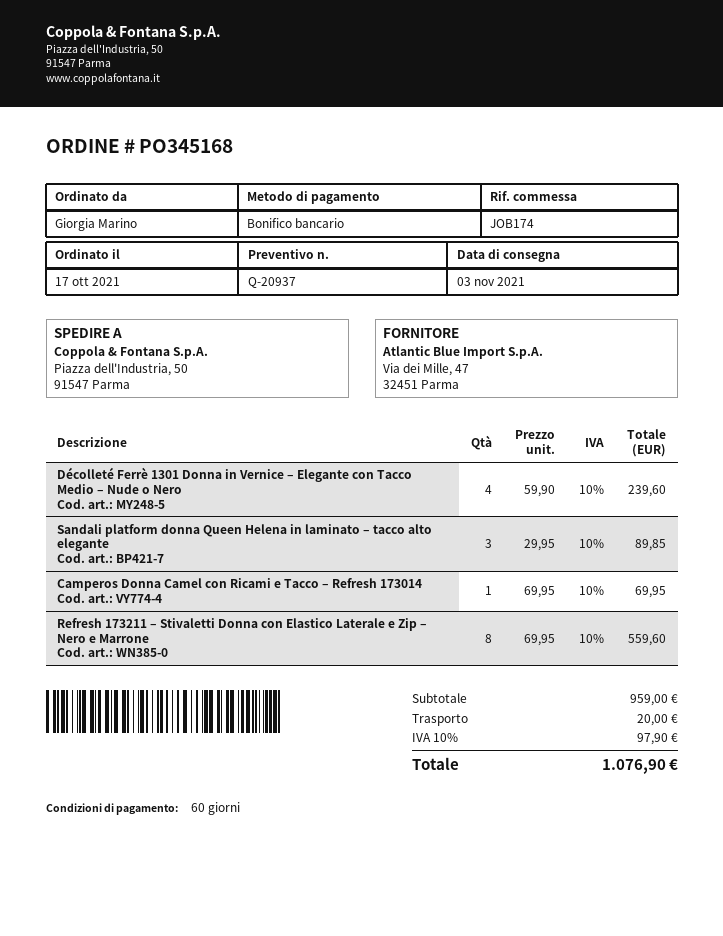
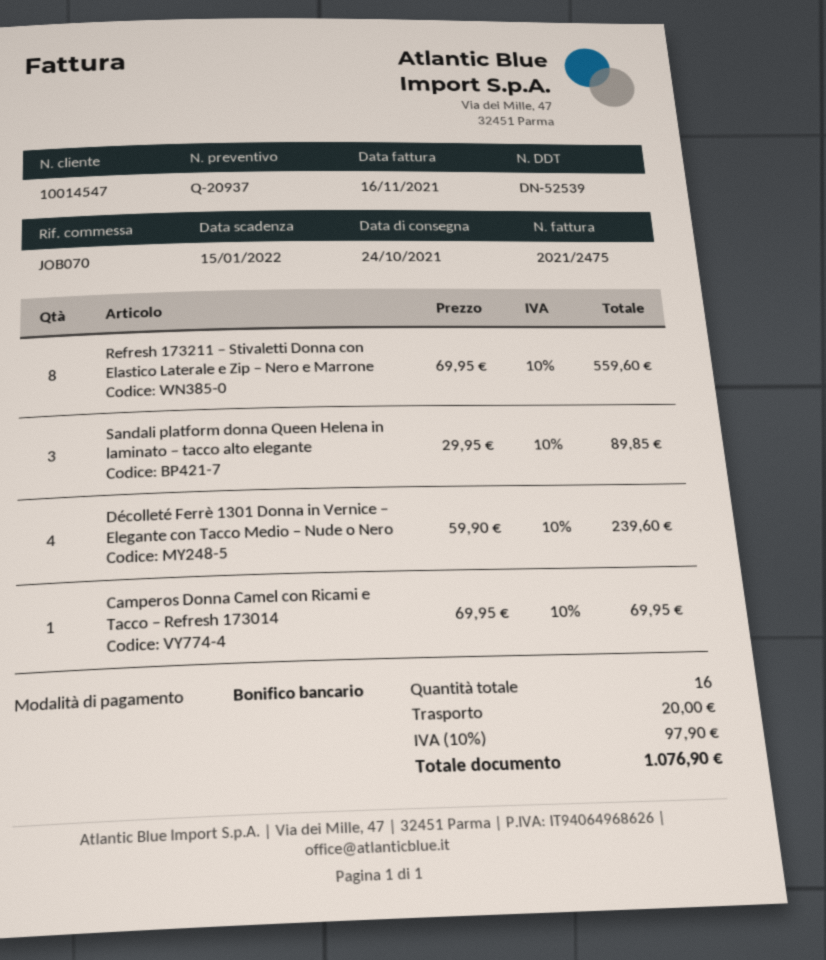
delivery date: 2021-11-03 -> 2021-10-24
reference: JOB174 -> JOB070

